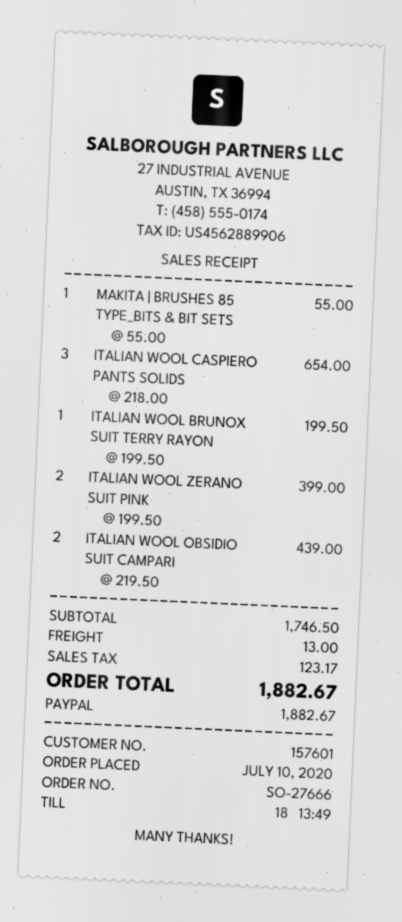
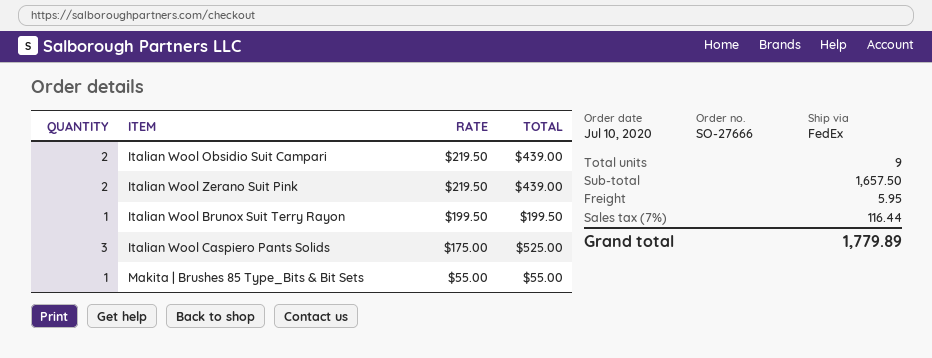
ITALIAN WOOL CASPIERO PANTS SOLIDS: 3 x 218.00 = 654.00 -> 3 x 175.00 = 525.00
ITALIAN WOOL ZERANO SUIT PINK: 2 x 199.50 = 399.00 -> 2 x 219.50 = 439.00
subtotal: 1746.50 -> 1657.50
shipping: 13.00 -> 5.95
tax: 123.17 -> 116.44
total: 1882.67 -> 1779.89

